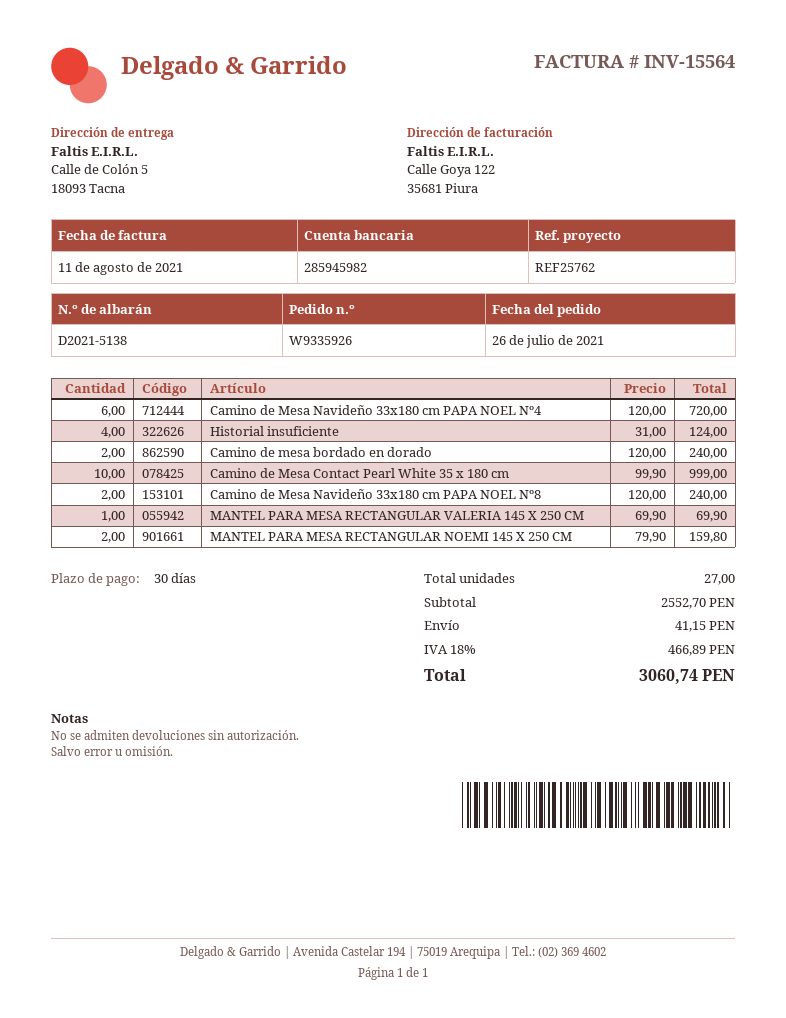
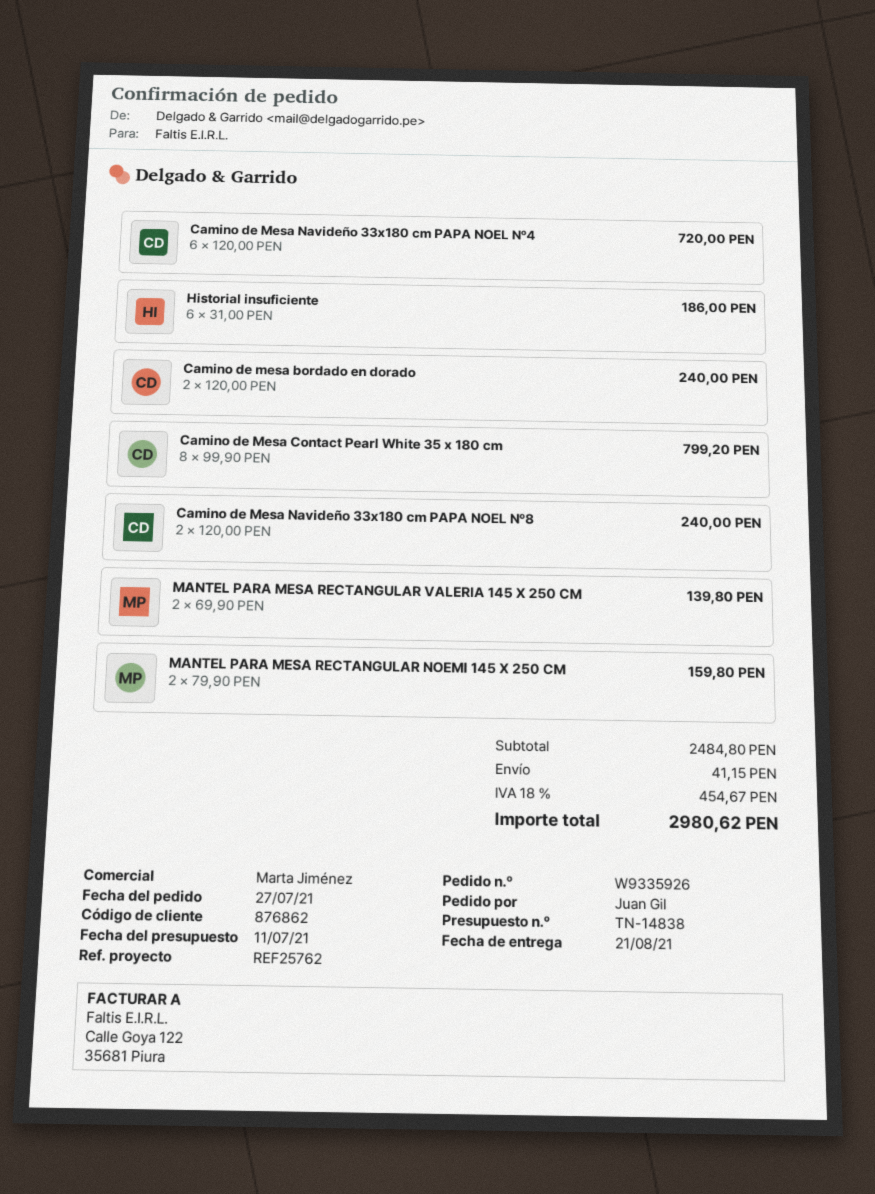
order date: 2021-07-26 -> 2021-07-27
Historial insuficiente: 4 x 31.00 = 124.00 -> 6 x 31.00 = 186.00
Camino de Mesa Contact Pearl White 35 x 180 cm: 10 x 99.90 = 999.00 -> 8 x 99.90 = 799.20
MANTEL PARA MESA RECTANGULAR VALERIA 145 X 250 CM: 1 x 69.90 = 69.90 -> 2 x 69.90 = 139.80
subtotal: 2552.70 -> 2484.80
tax: 18% = 466.89 -> 18% = 454.67
total: 3060.74 -> 2980.62

